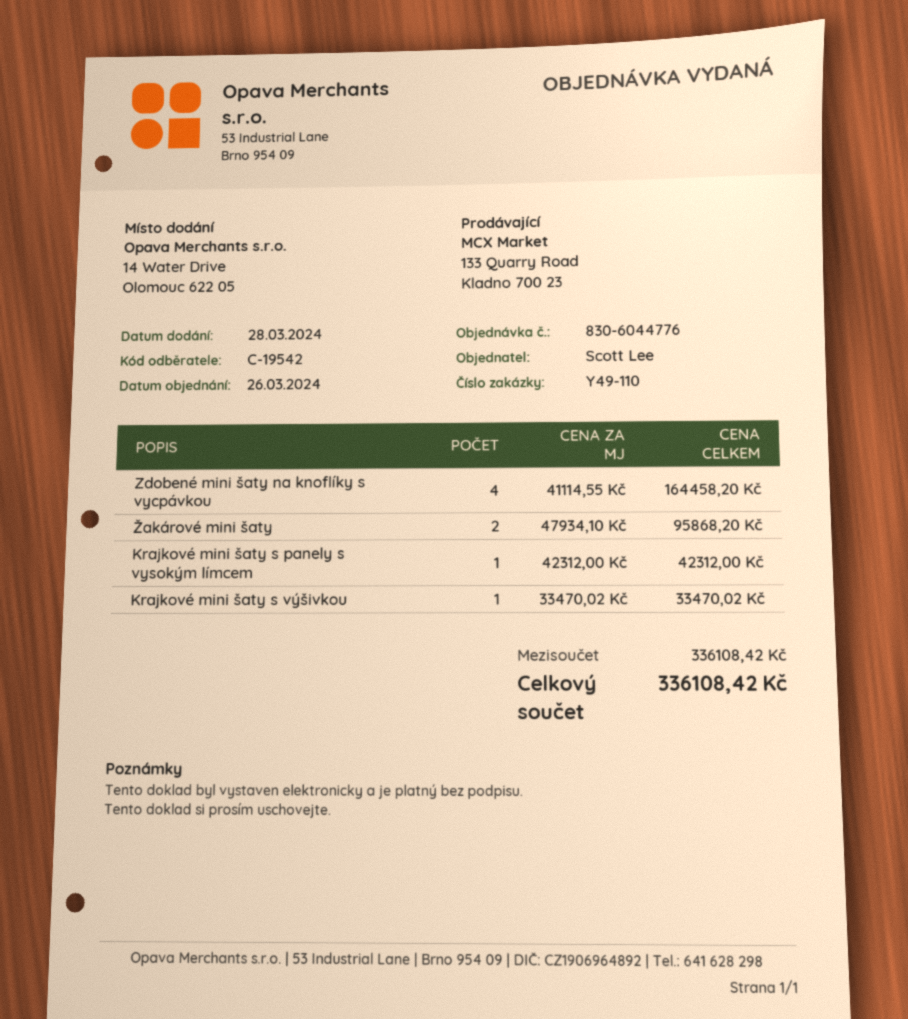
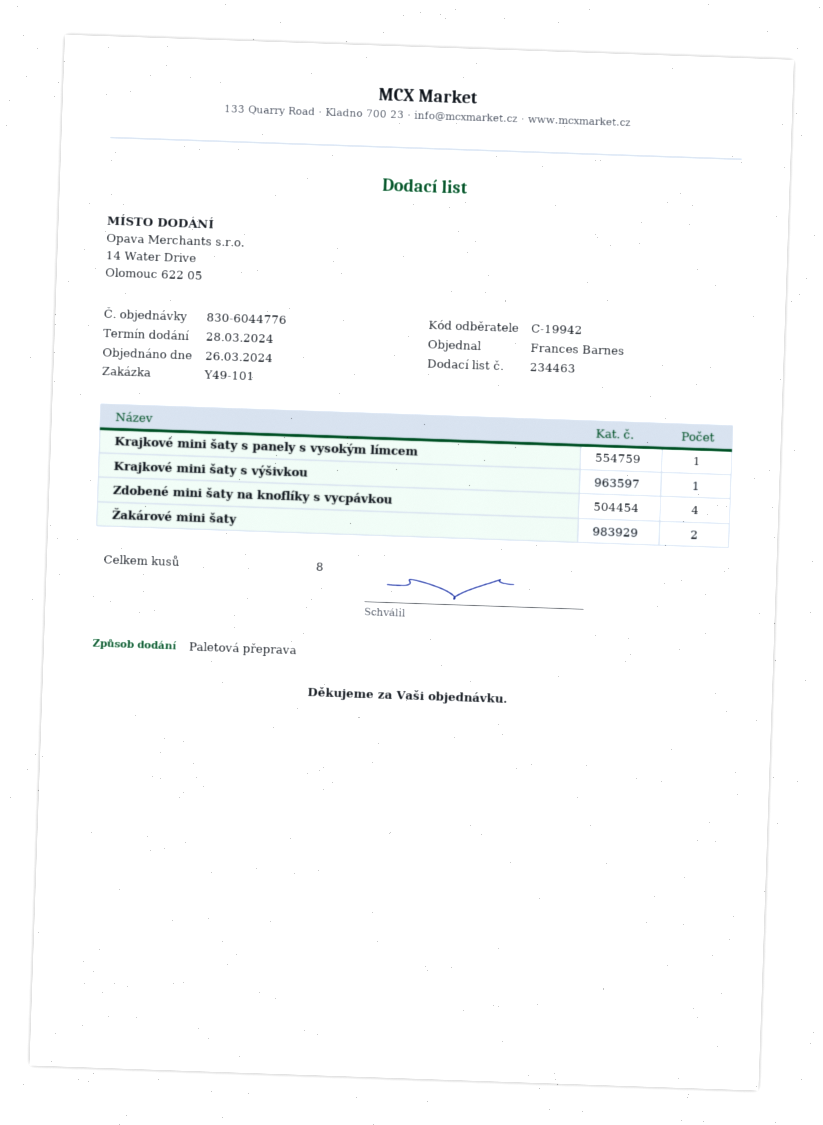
customer number: C-19542 -> C-19942
reference: Y49-110 -> Y49-101
ordered by: Scott Lee -> Frances Barnes

